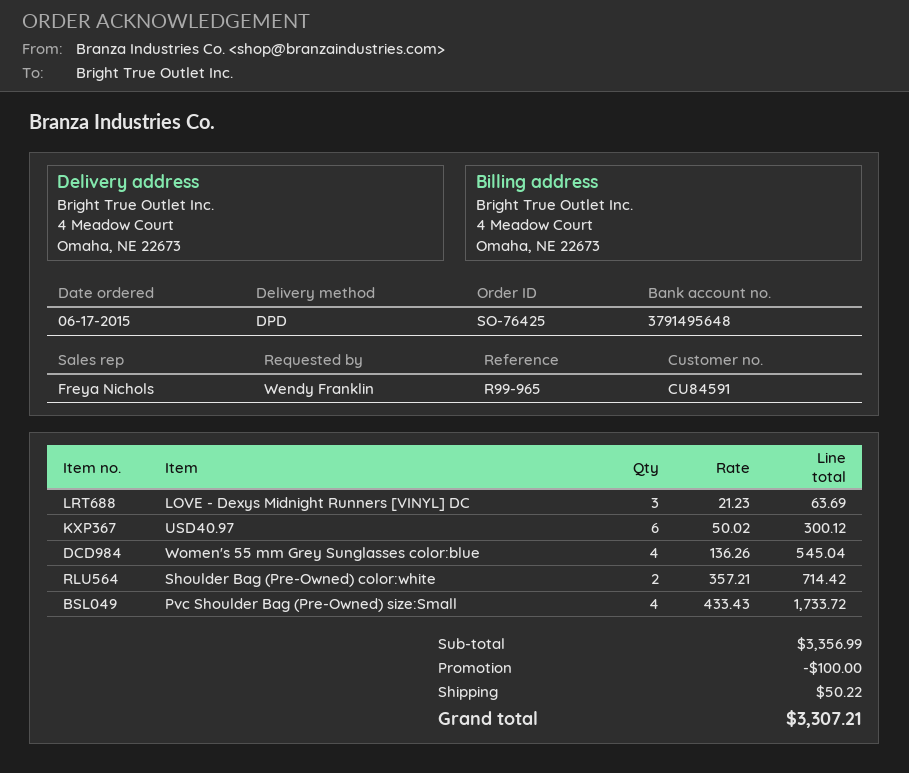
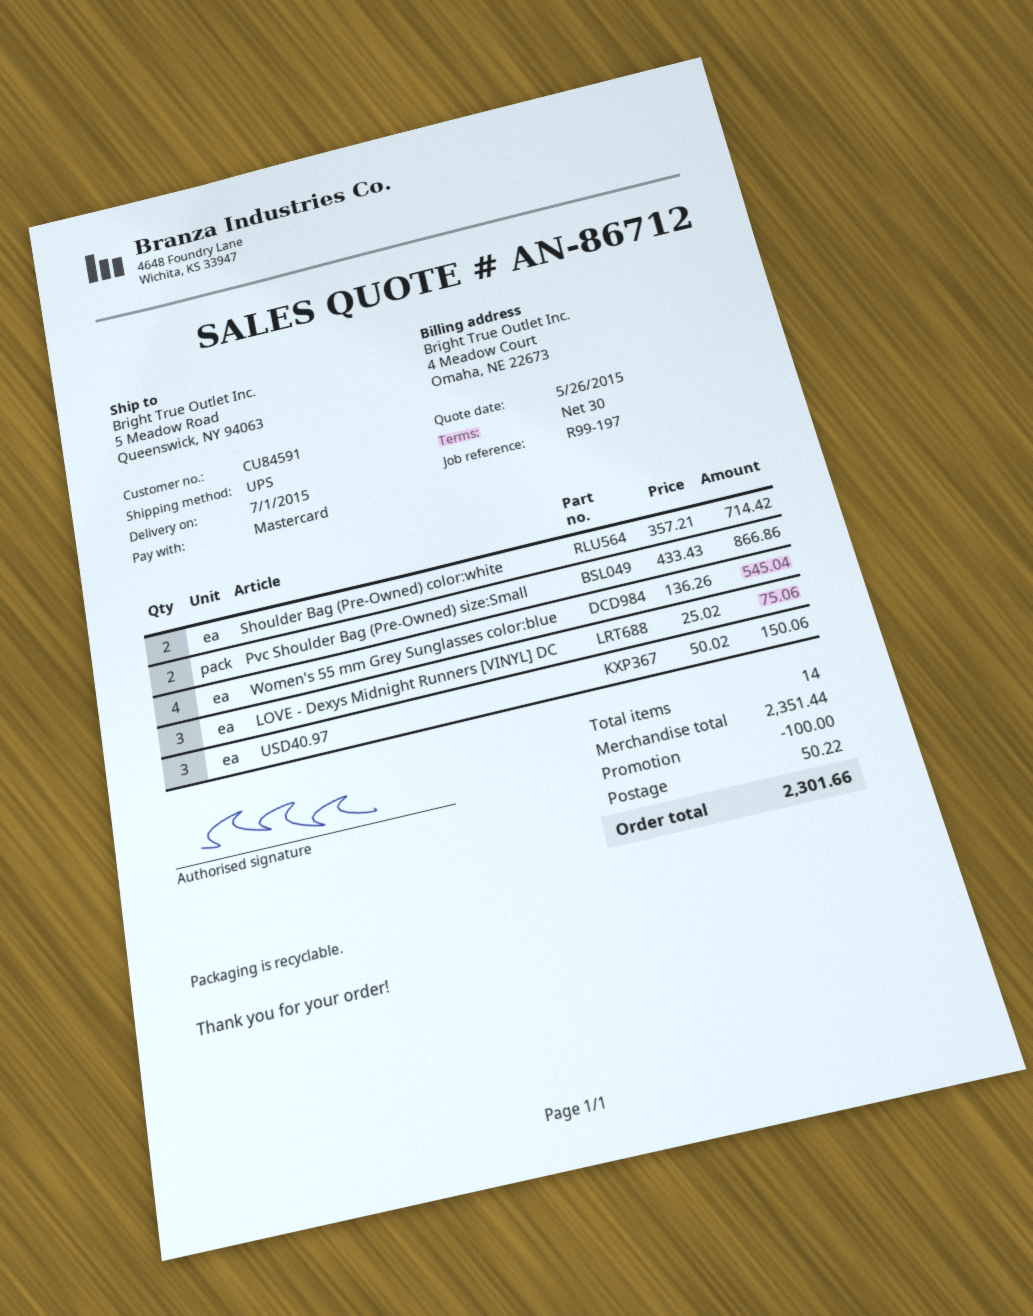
reference: R99-965 -> R99-197
shipping method: DPD -> UPS
ship to: 4 Meadow Court, Omaha, NE 22673 -> 5 Meadow Road, Queenswick, NY 94063
LOVE - Dexys Midnight Runners [VINYL] DC: 3 x 21.23 = 63.69 -> 3 x 25.02 = 75.06
USD40.97: 6 x 50.02 = 300.12 -> 3 x 50.02 = 150.06
Pvc Shoulder Bag (Pre-Owned) size:Small: 4 x 433.43 = 1733.72 -> 2 x 433.43 = 866.86
subtotal: 3356.99 -> 2351.44
total: 3307.21 -> 2301.66

